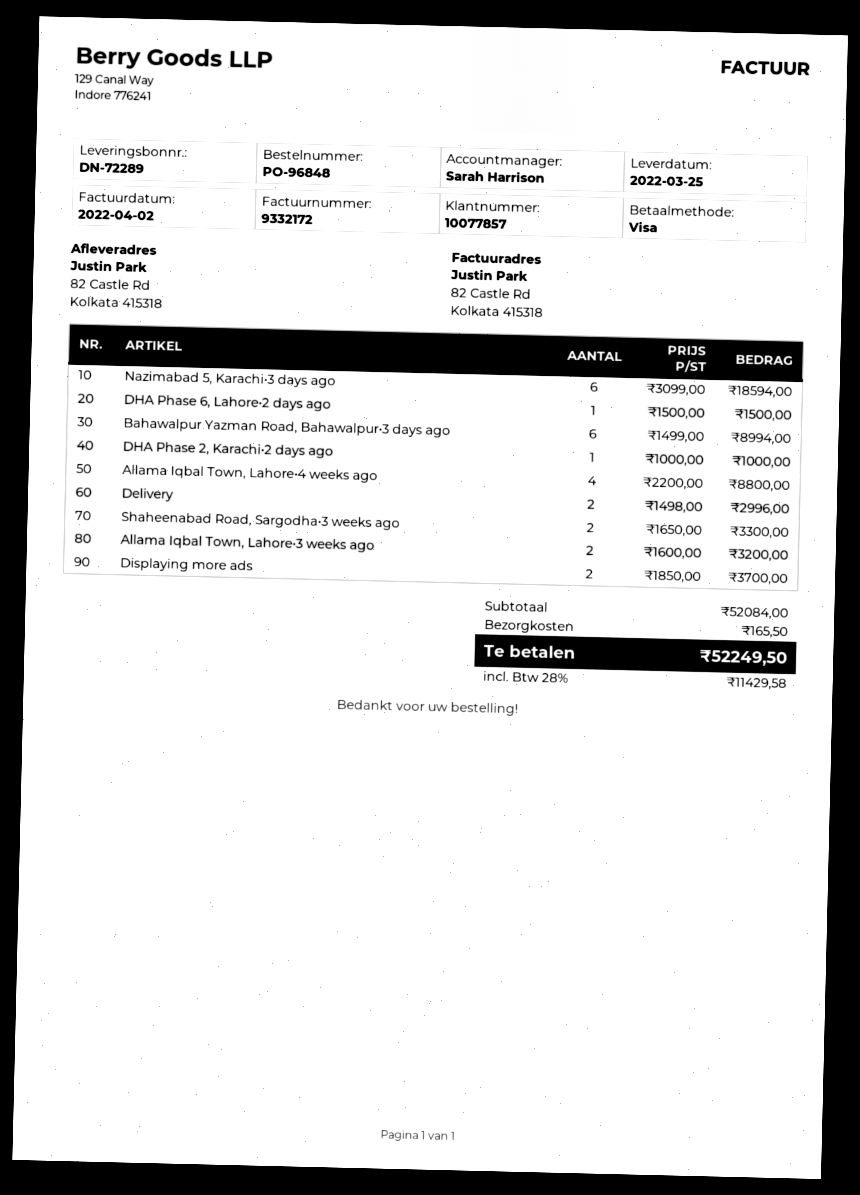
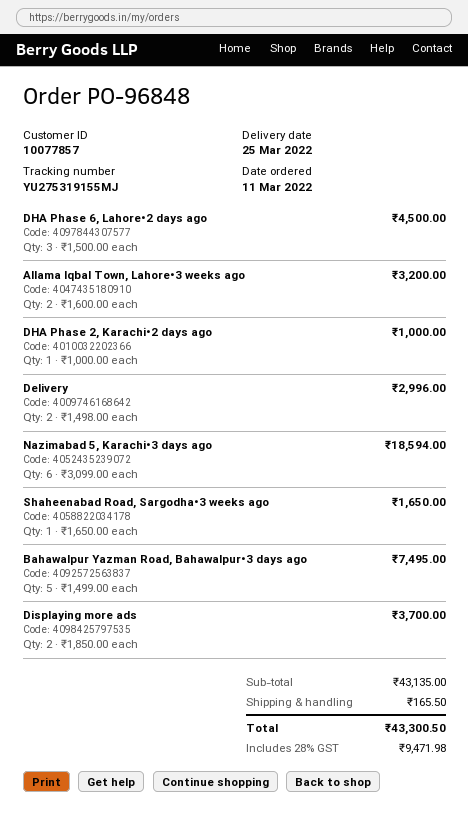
DHA Phase 6, Lahore•2 days ago: 1 x 1500.00 = 1500.00 -> 3 x 1500.00 = 4500.00
Bahawalpur Yazman Road, Bahawalpur•3 days ago: 6 x 1499.00 = 8994.00 -> 5 x 1499.00 = 7495.00
Allama Iqbal Town, Lahore•4 weeks ago: 4 x 2200.00 = 8800.00 -> none
Shaheenabad Road, Sargodha•3 weeks ago: 2 x 1650.00 = 3300.00 -> 1 x 1650.00 = 1650.00
subtotal: 52084.00 -> 43135.00
tax: 28% = 11429.58 -> 28% = 9471.98
total: 52249.50 -> 43300.50

